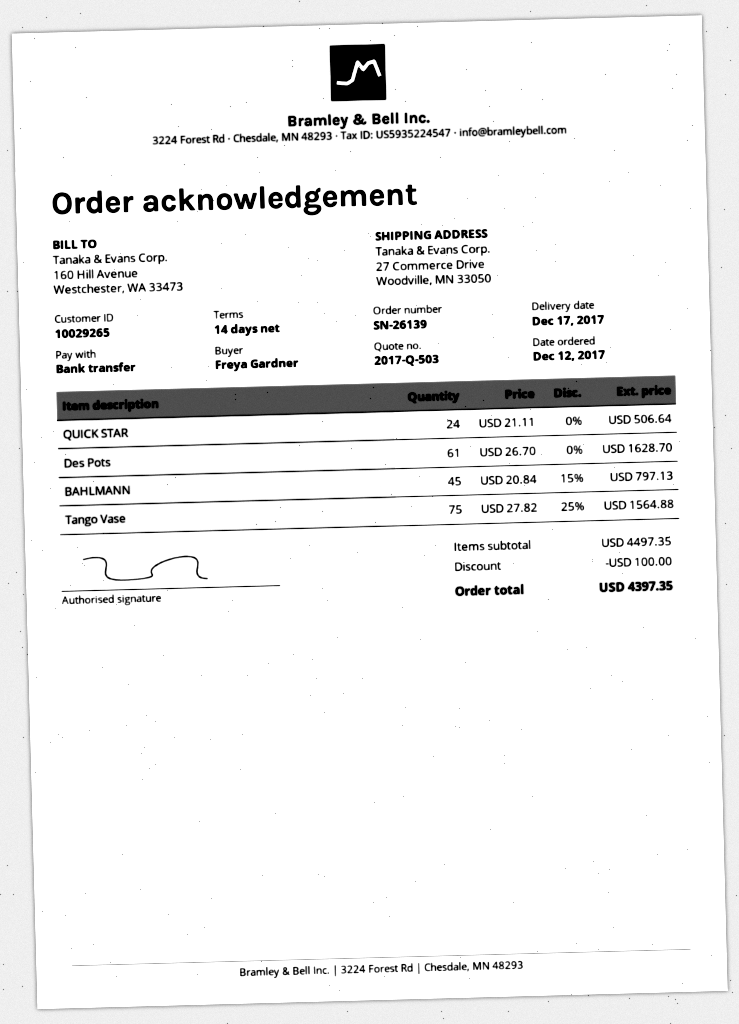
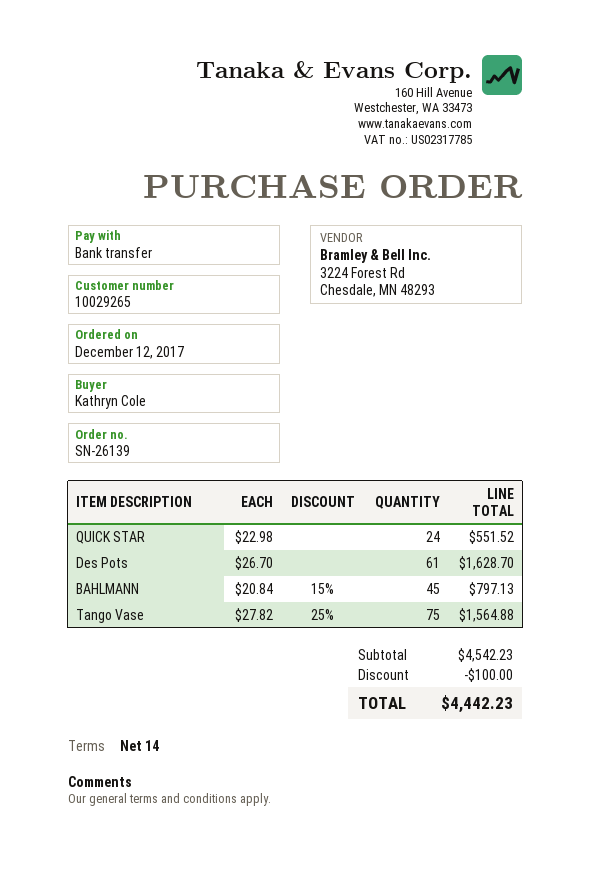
ordered by: Freya Gardner -> Kathryn Cole
QUICK STAR: 24 x 21.11 = 506.64 -> 24 x 22.98 = 551.52
subtotal: 4497.35 -> 4542.23
total: 4397.35 -> 4442.23

